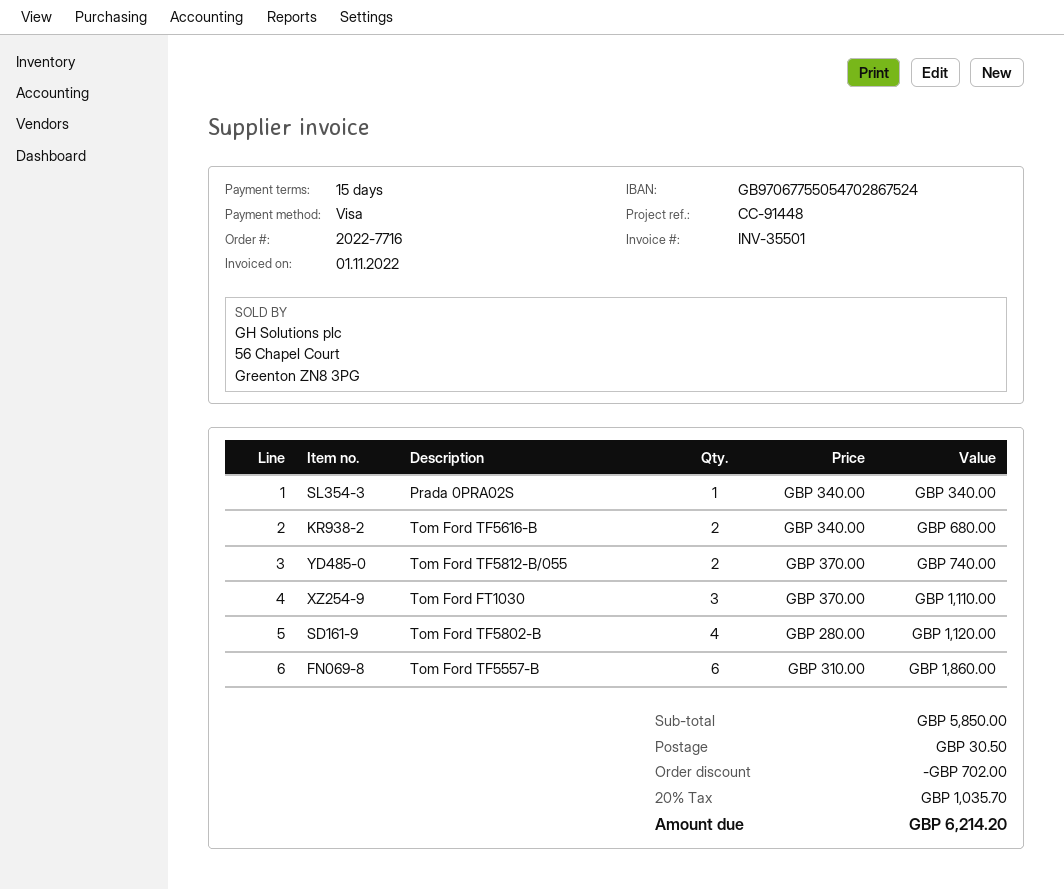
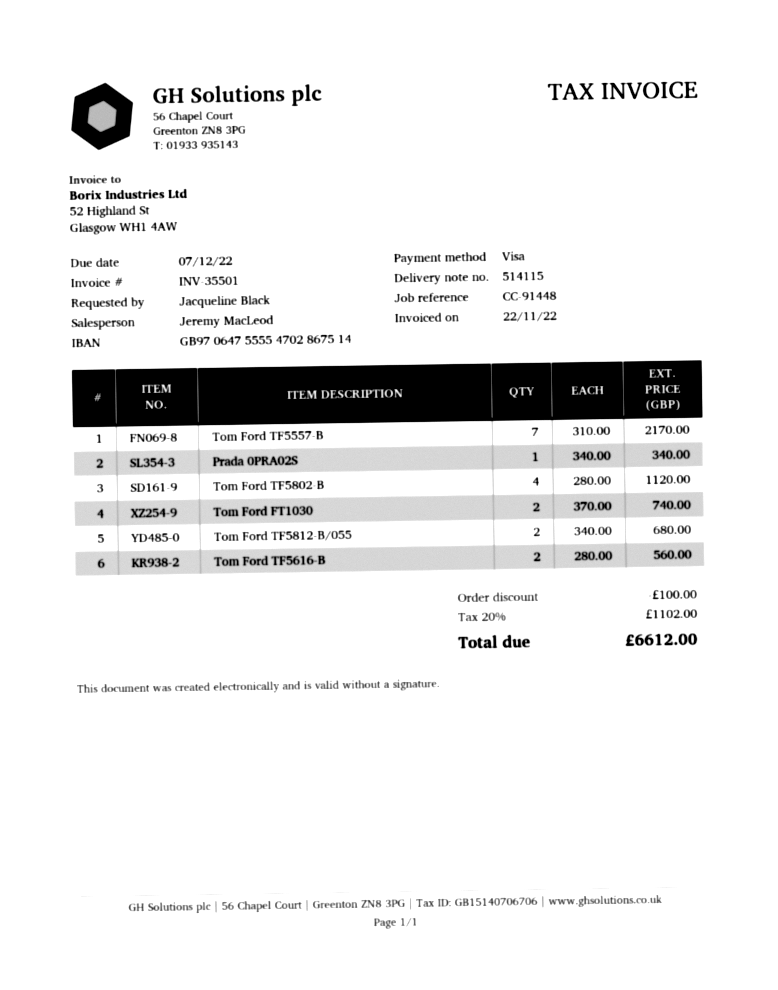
invoice date: 2022-11-01 -> 2022-11-22
bank account: GB97067755054702867524 -> GB97064755554702867514
Tom Ford TF5616-B: 2 x 340.00 = 680.00 -> 2 x 280.00 = 560.00
Tom Ford TF5812-B/055: 2 x 370.00 = 740.00 -> 2 x 340.00 = 680.00
Tom Ford FT1030: 3 x 370.00 = 1110.00 -> 2 x 370.00 = 740.00
Tom Ford TF5557-B: 6 x 310.00 = 1860.00 -> 7 x 310.00 = 2170.00
discount: 702.00 -> 100.00
shipping: 30.50 -> none
tax: 20% = 1035.70 -> 20% = 1102.00
total: 6214.20 -> 6612.00

